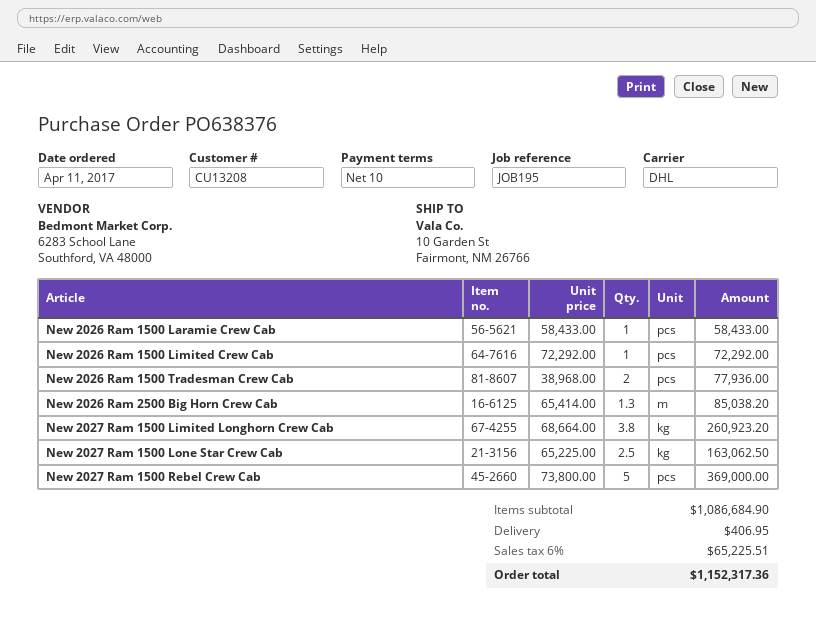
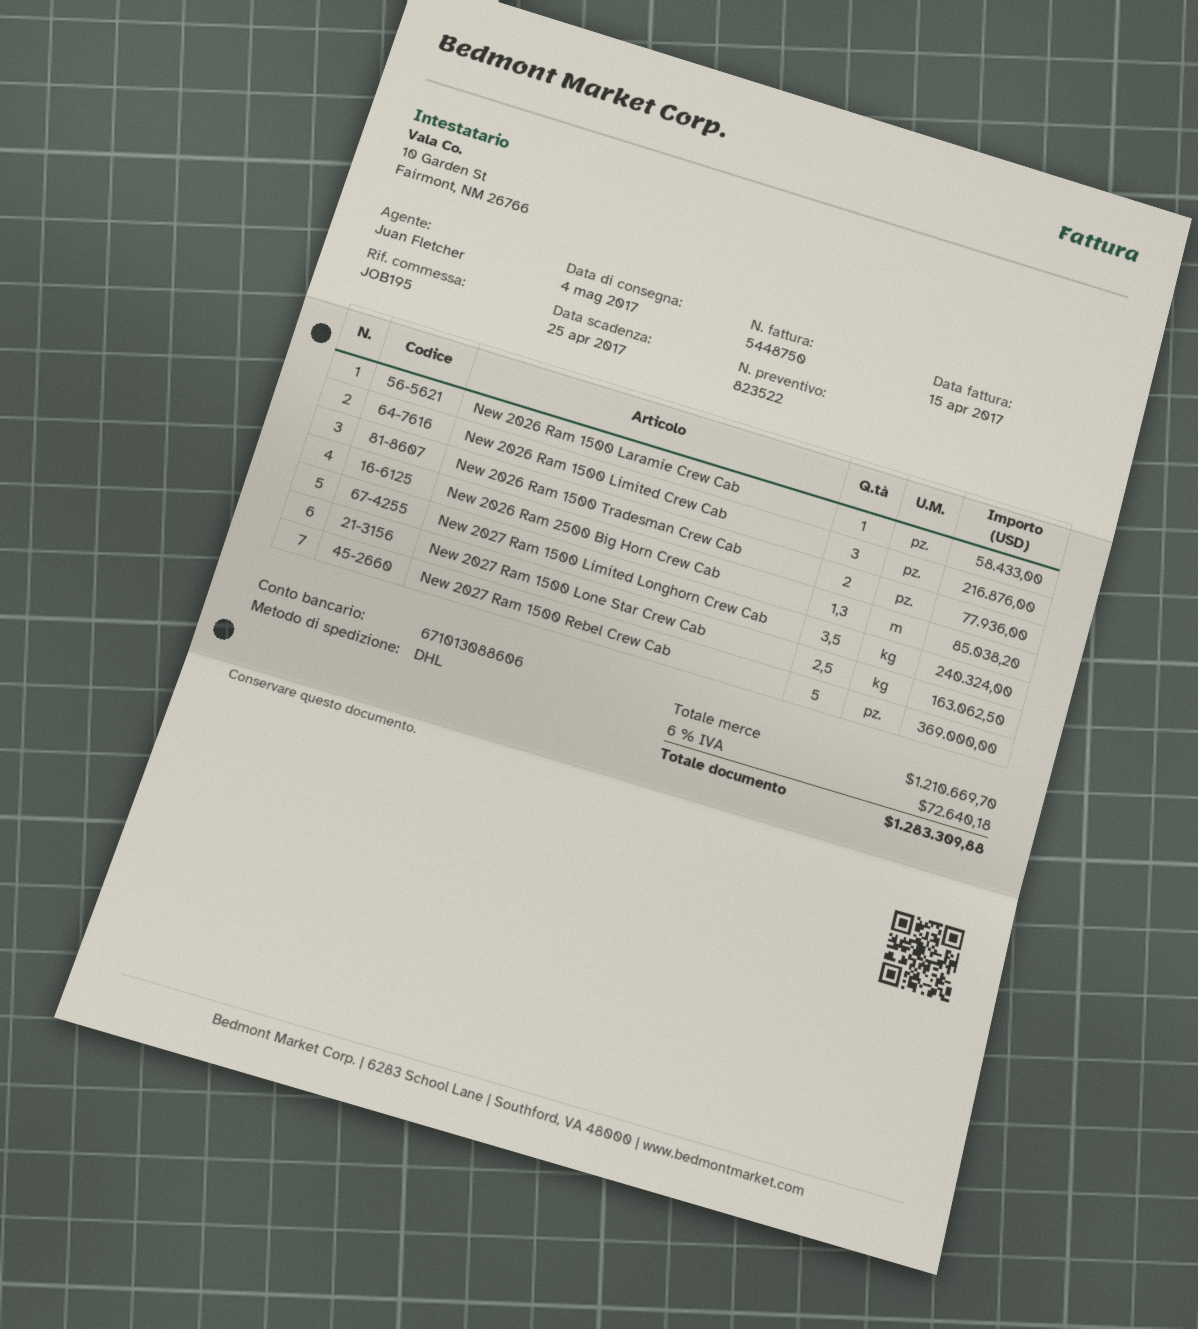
New 2026 Ram 1500 Limited Crew Cab: 1 for 72292.00 -> 3 for 216876.00
New 2027 Ram 1500 Limited Longhorn Crew Cab: 3.8 for 260923.20 -> 3.5 for 240324.00
subtotal: 1086684.90 -> 1210669.70
shipping: 406.95 -> none
tax: 6% = 65225.51 -> 6% = 72640.18
total: 1152317.36 -> 1283309.88

